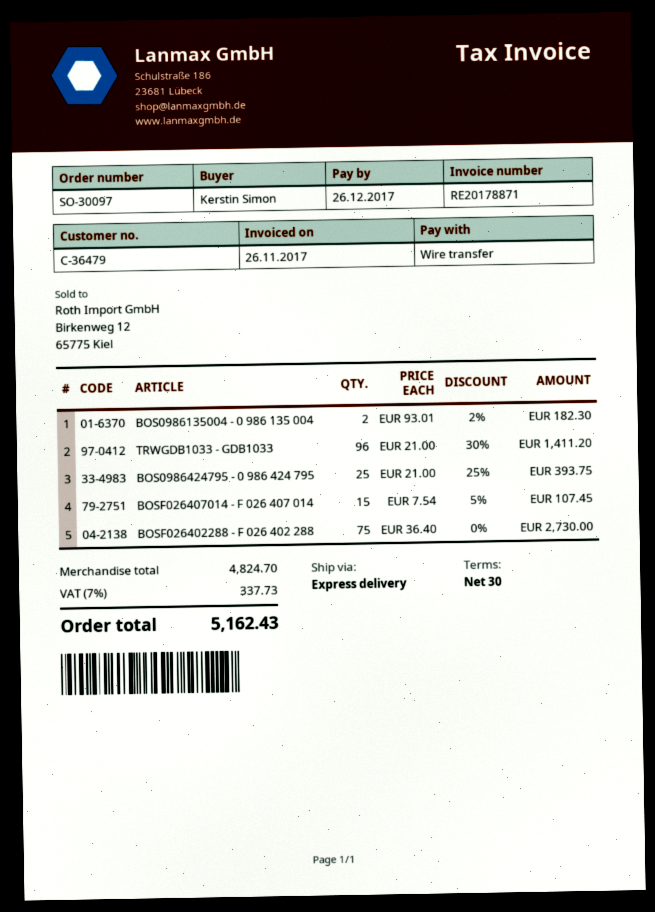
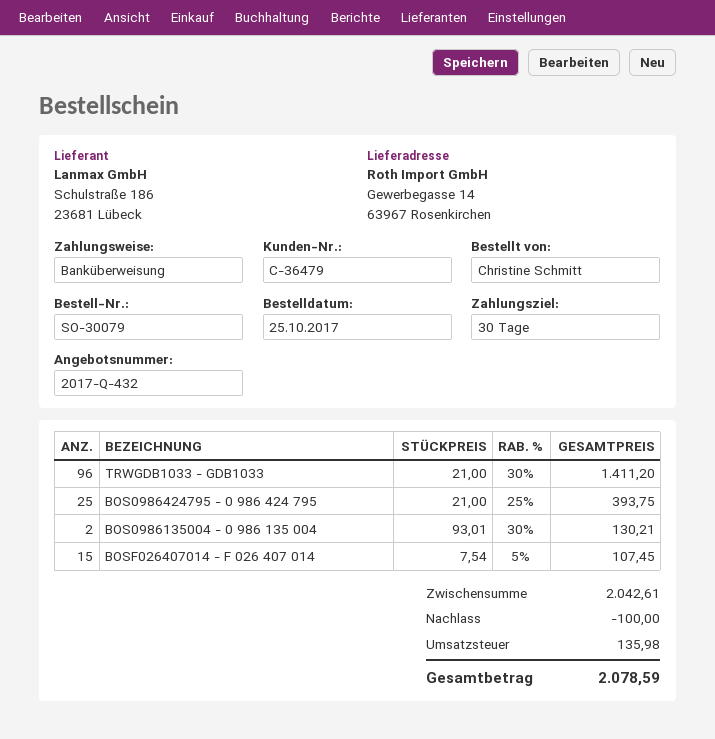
order number: SO-30097 -> SO-30079
ordered by: Kerstin Simon -> Christine Schmitt
BOS0986135004 - 0 986 135 004: 2 x 93.01 - 2% = 182.30 -> 2 x 93.01 - 30% = 130.21
BOSF026402288 - F 026 402 288: 75 x 36.40 = 2730.00 -> none
subtotal: 4824.70 -> 2042.61
discount: none -> 100.00
tax: 337.73 -> 135.98
total: 5162.43 -> 2078.59

